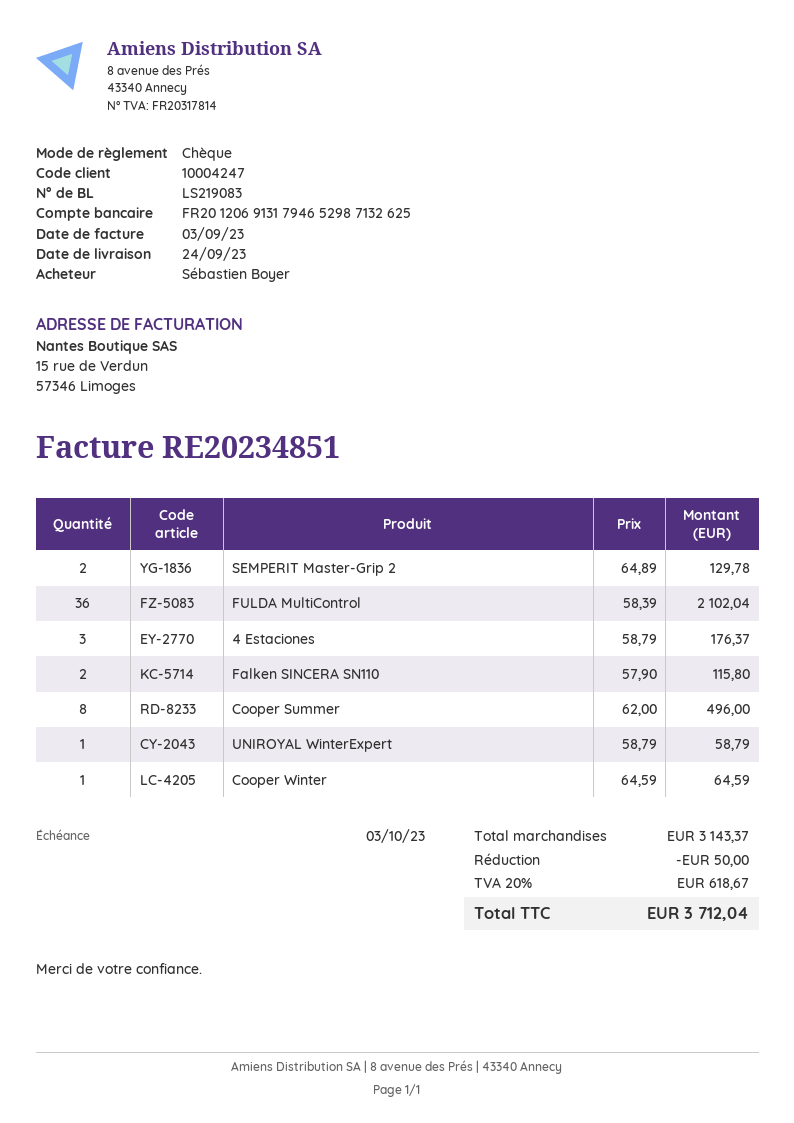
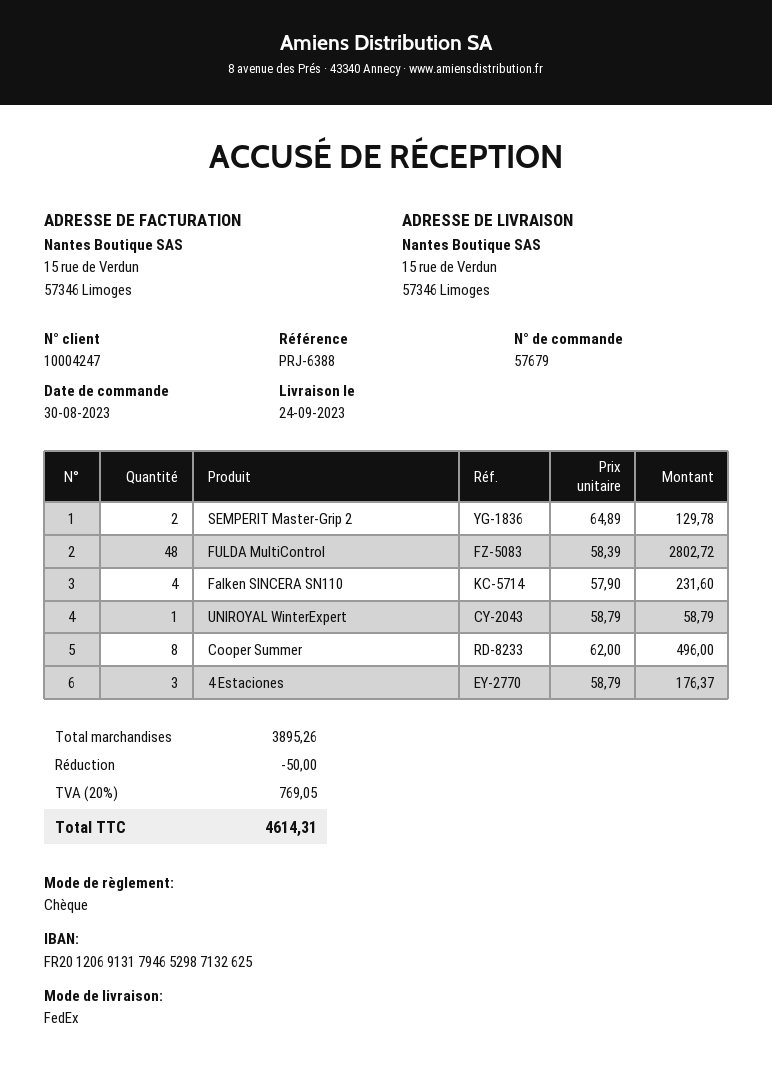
FULDA MultiControl: 36 x 58.39 = 2102.04 -> 48 x 58.39 = 2802.72
Falken SINCERA SN110: 2 x 57.90 = 115.80 -> 4 x 57.90 = 231.60
Cooper Winter: 1 x 64.59 = 64.59 -> none
subtotal: 3143.37 -> 3895.26
tax: 20% = 618.67 -> 20% = 769.05
total: 3712.04 -> 4614.31

